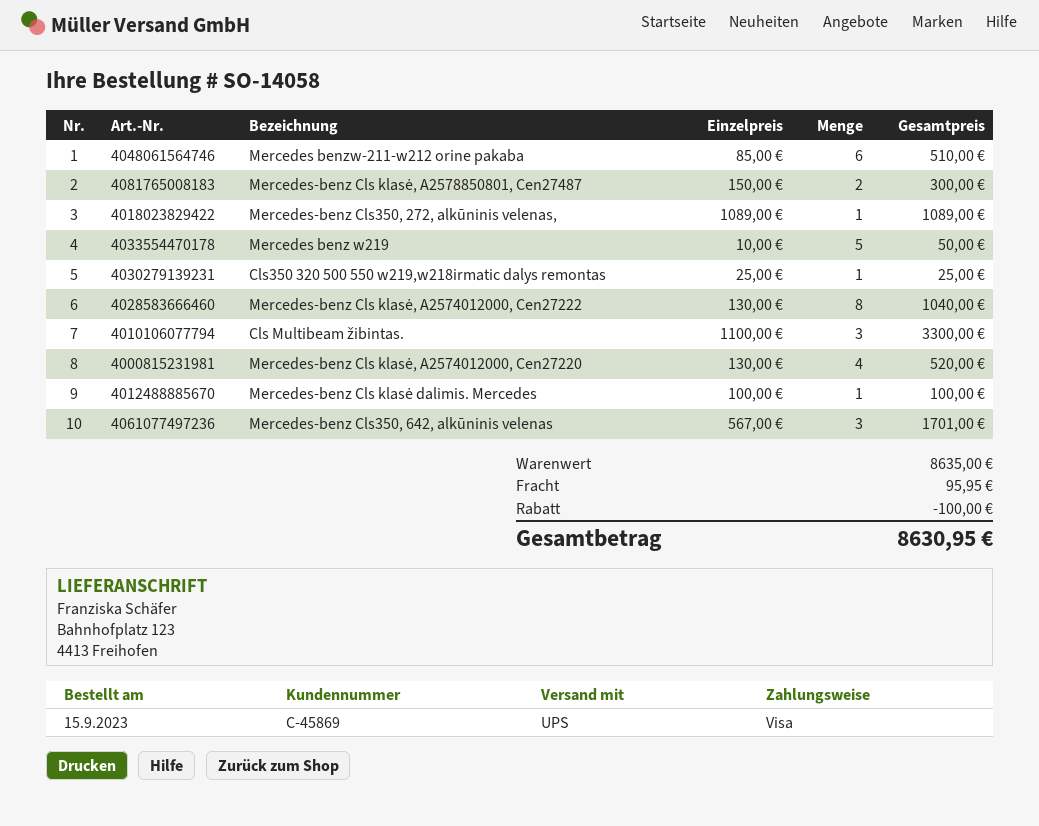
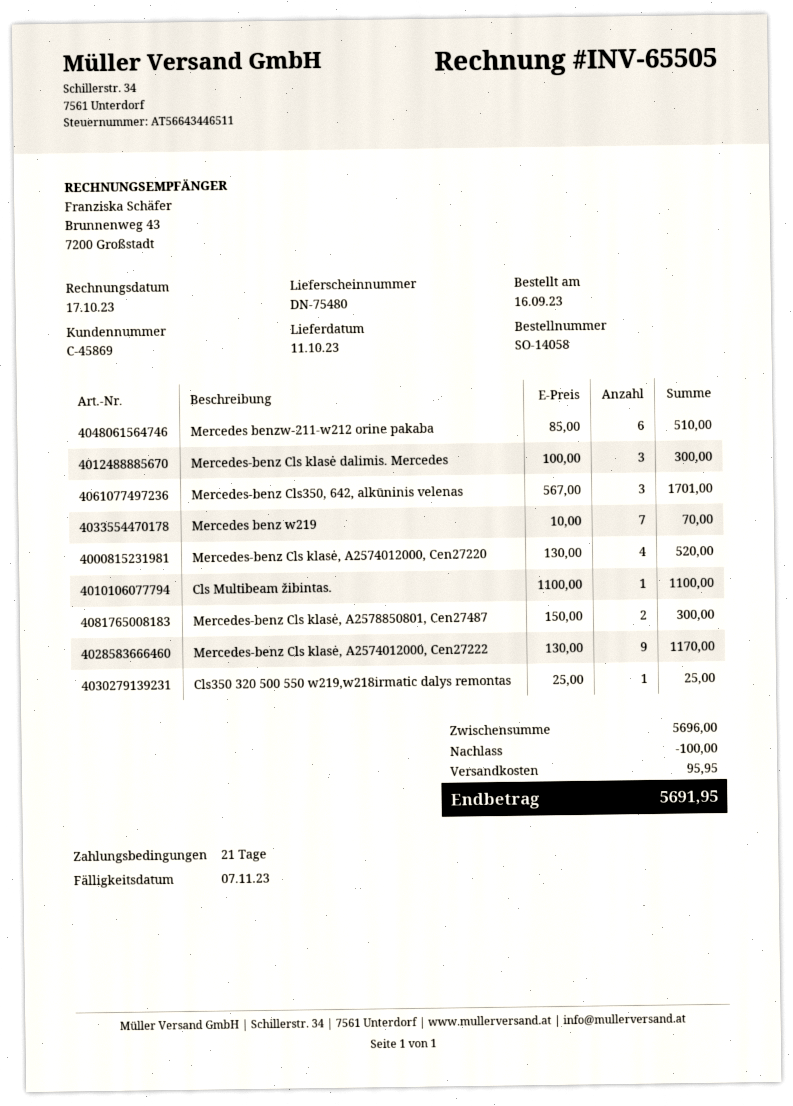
order date: 2023-09-15 -> 2023-09-16
Mercedes-benz Cls350, 272, alkūninis velenas,: 1 x 1089.00 = 1089.00 -> none
Mercedes benz w219: 5 x 10.00 = 50.00 -> 7 x 10.00 = 70.00
Mercedes-benz Cls klasė, A2574012000, Cen27222: 8 x 130.00 = 1040.00 -> 9 x 130.00 = 1170.00
Cls Multibeam žibintas.: 3 x 1100.00 = 3300.00 -> 1 x 1100.00 = 1100.00
Mercedes-benz Cls klasė dalimis. Mercedes: 1 x 100.00 = 100.00 -> 3 x 100.00 = 300.00
subtotal: 8635.00 -> 5696.00
total: 8630.95 -> 5691.95

